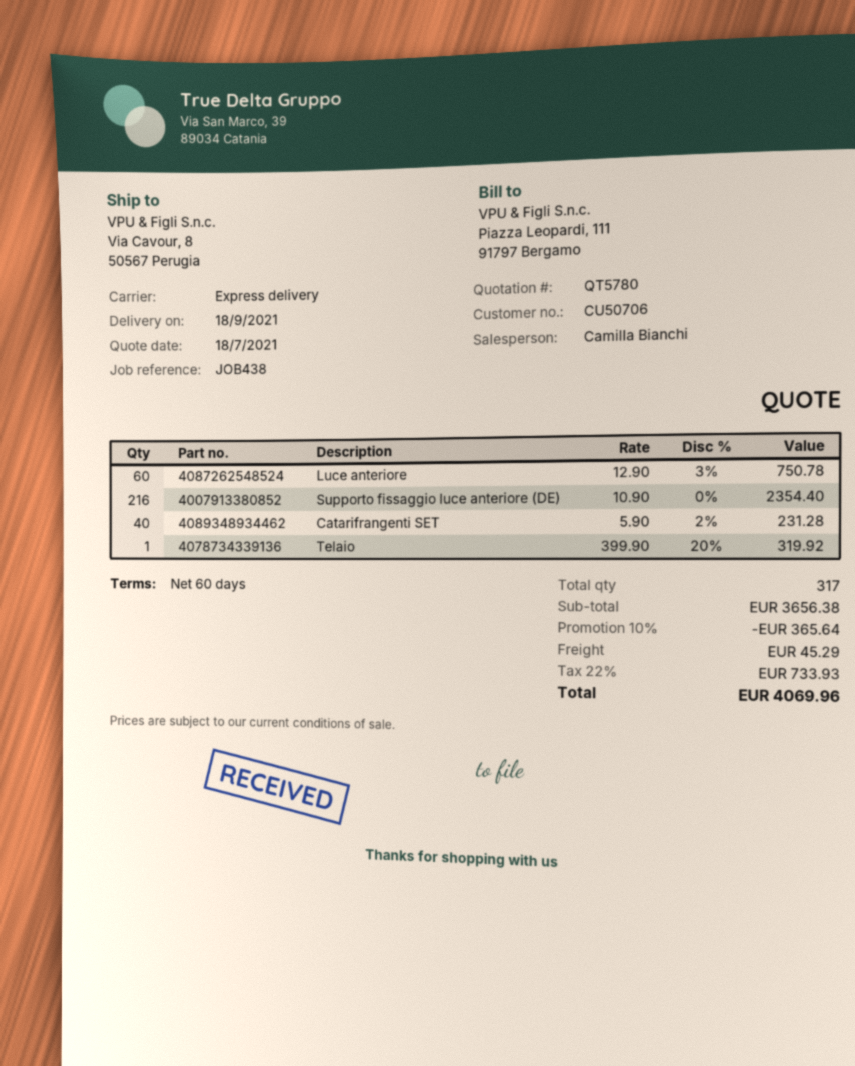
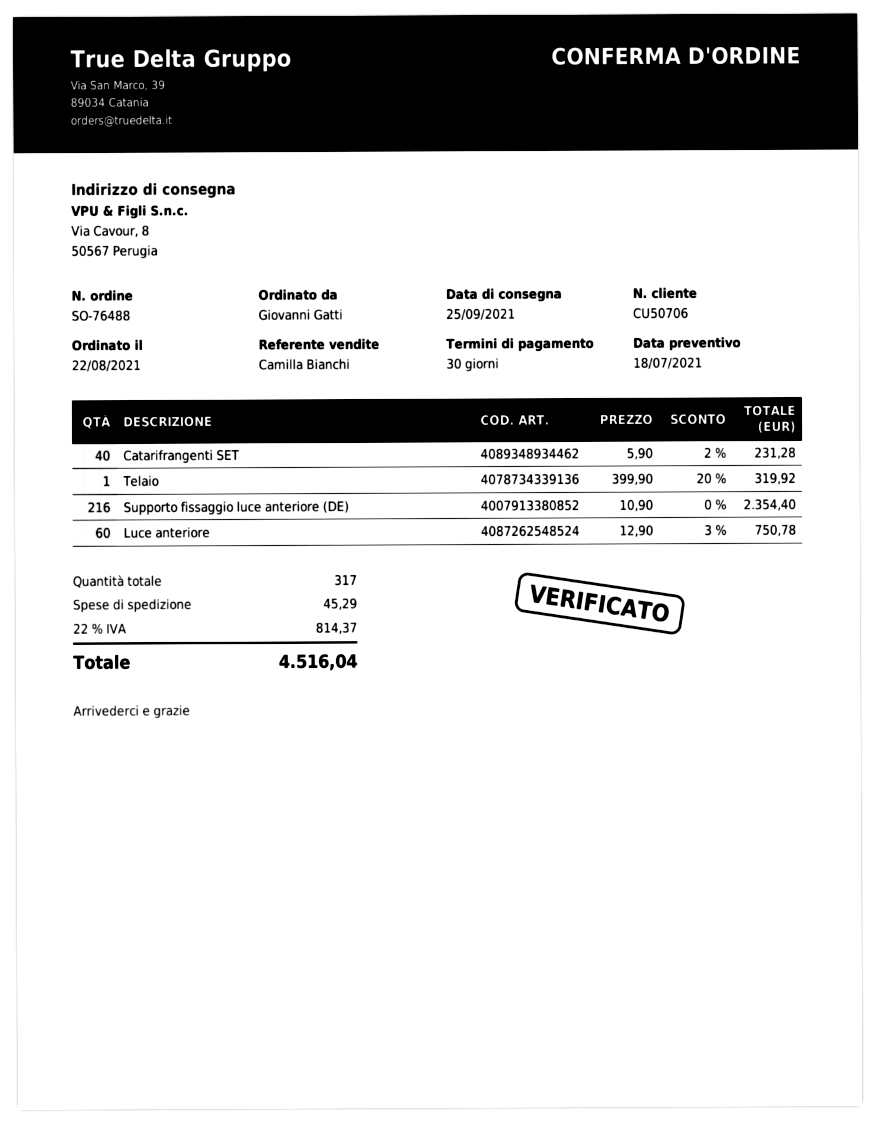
delivery date: 2021-09-18 -> 2021-09-25
payment terms: 60 days -> 30 days
discount: 10% = 365.64 -> none
tax: 22% = 733.93 -> 22% = 814.37
total: 4069.96 -> 4516.04

